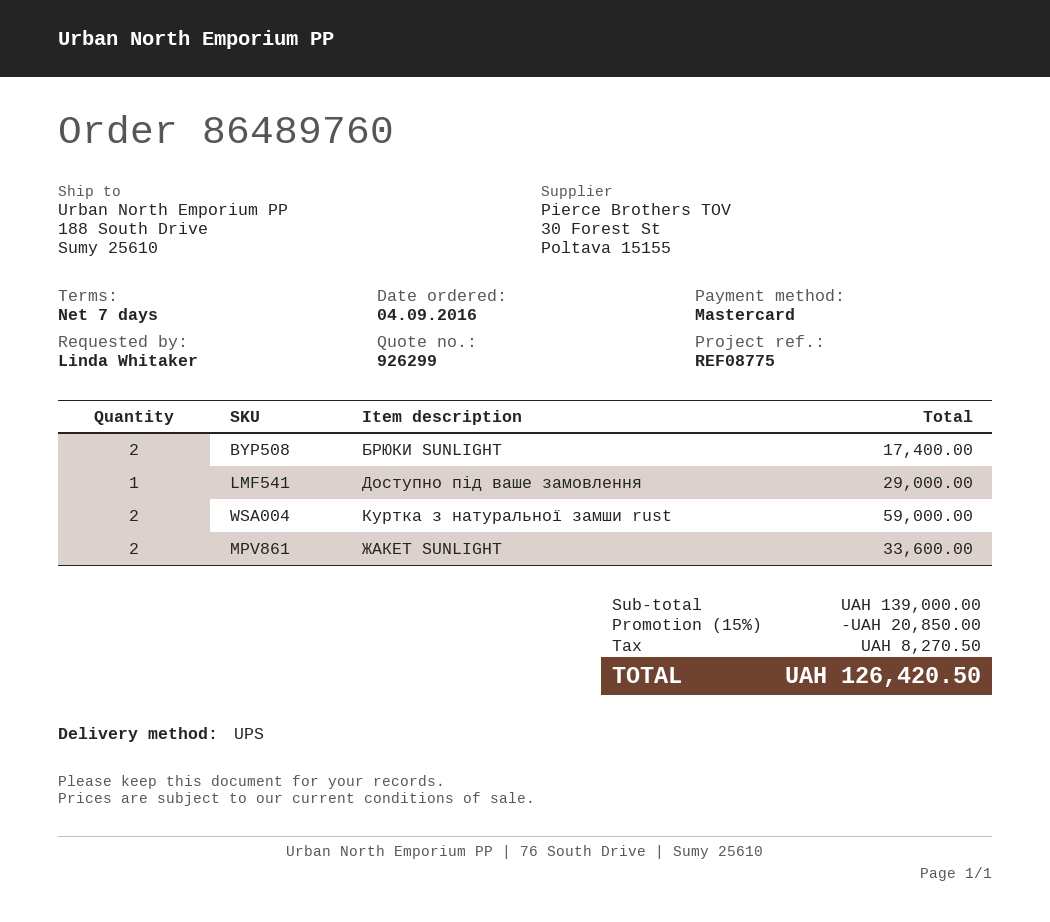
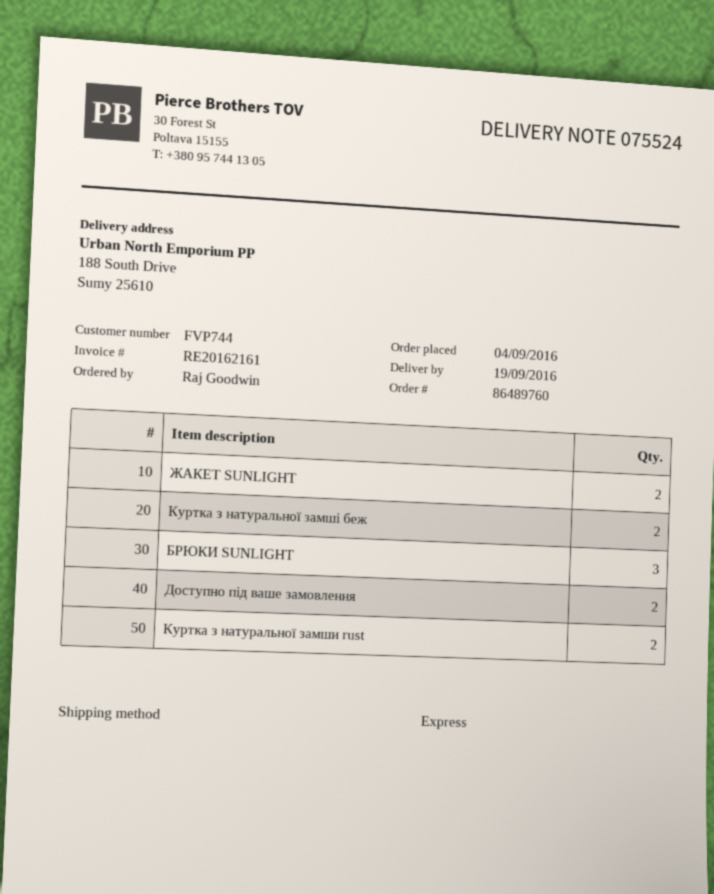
ordered by: Linda Whitaker -> Raj Goodwin
shipping method: UPS -> express
БРЮКИ SUNLIGHT: 2 -> 3
Доступно під ваше замовлення: 1 -> 2
Куртка з натуральної замші беж: none -> 2

